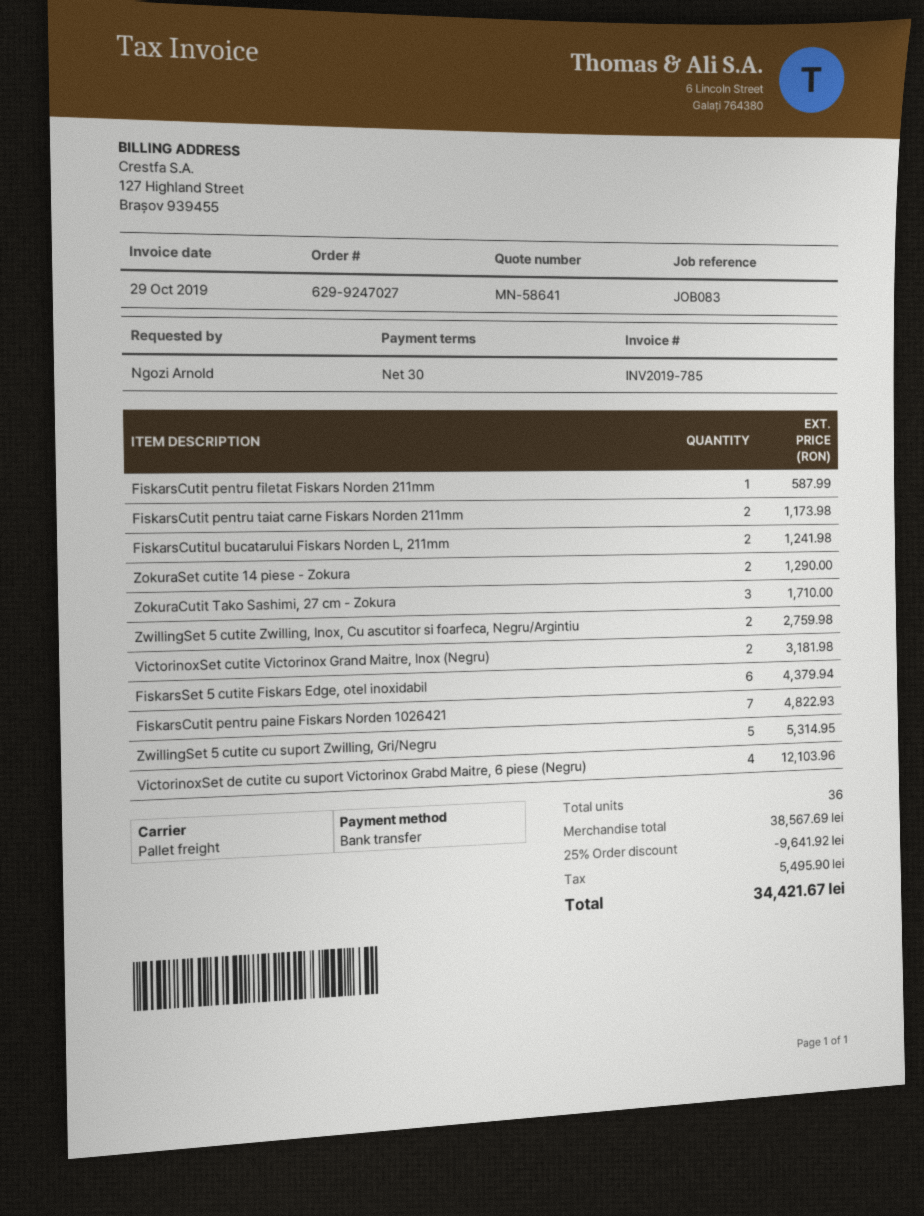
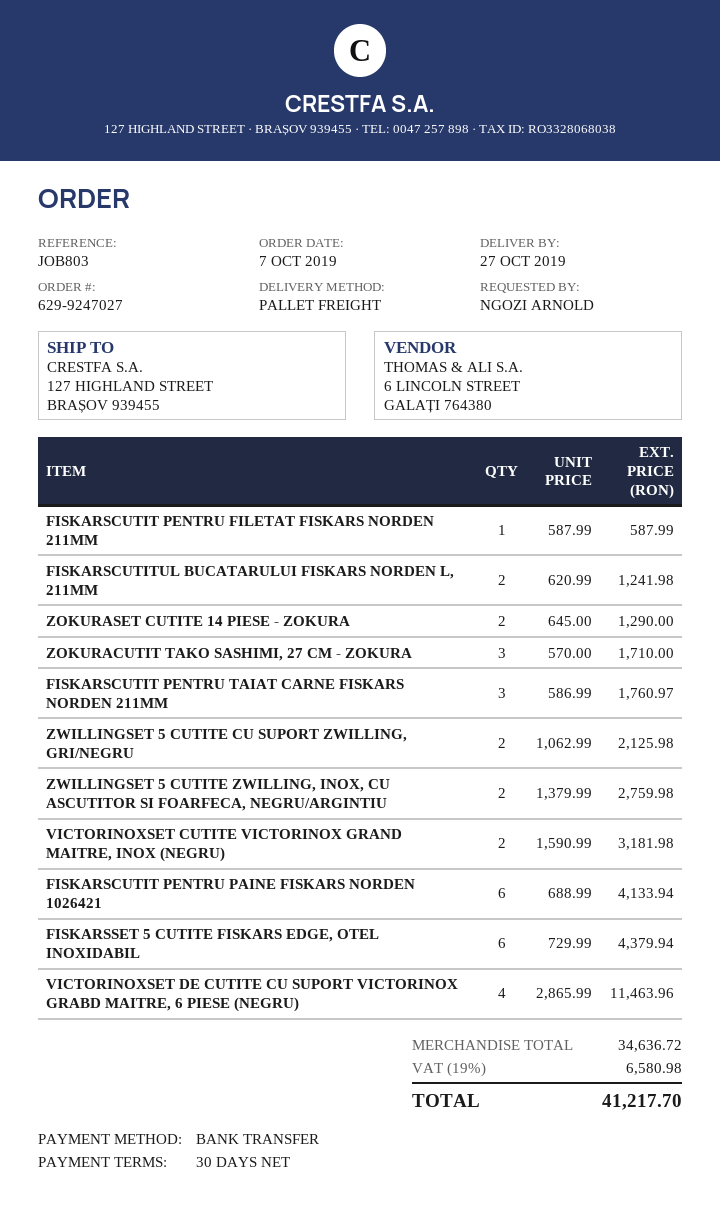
reference: JOB083 -> JOB803
FiskarsCutit pentru taiat carne Fiskars Norden 211mm: 2 for 1173.98 -> 3 for 1760.97
FiskarsCutit pentru paine Fiskars Norden 1026421: 7 for 4822.93 -> 6 for 4133.94
ZwillingSet 5 cutite cu suport Zwilling, Gri/Negru: 5 for 5314.95 -> 2 for 2125.98
VictorinoxSet de cutite cu suport Victorinox Grabd Maitre, 6 piese (Negru): 4 for 12103.96 -> 4 for 11463.96
subtotal: 38567.69 -> 34636.72
discount: 25% = 9641.92 -> none
tax: 5495.90 -> 6580.98
total: 34421.67 -> 41217.70

